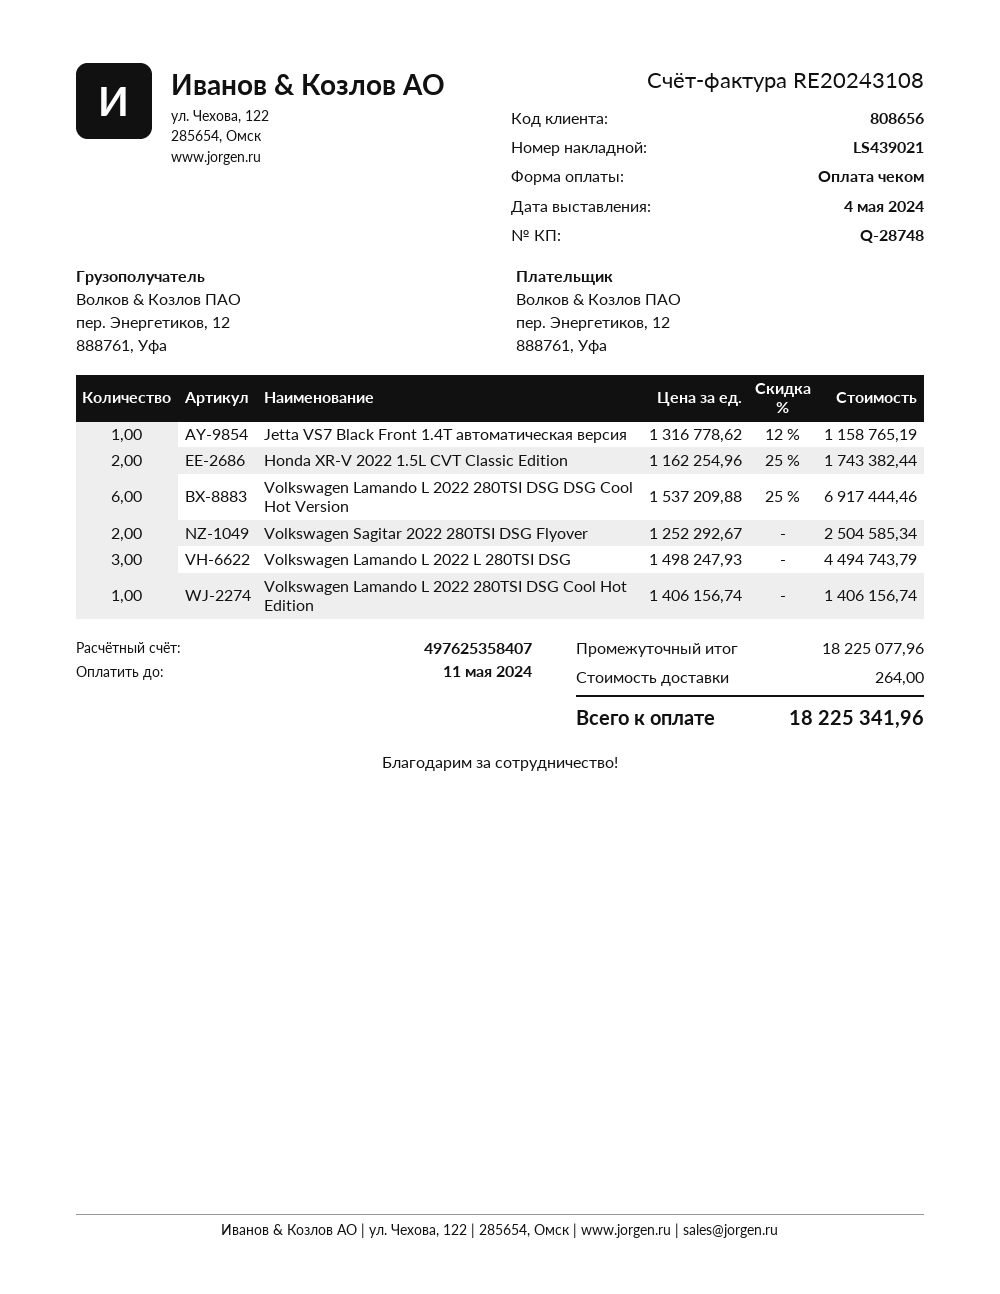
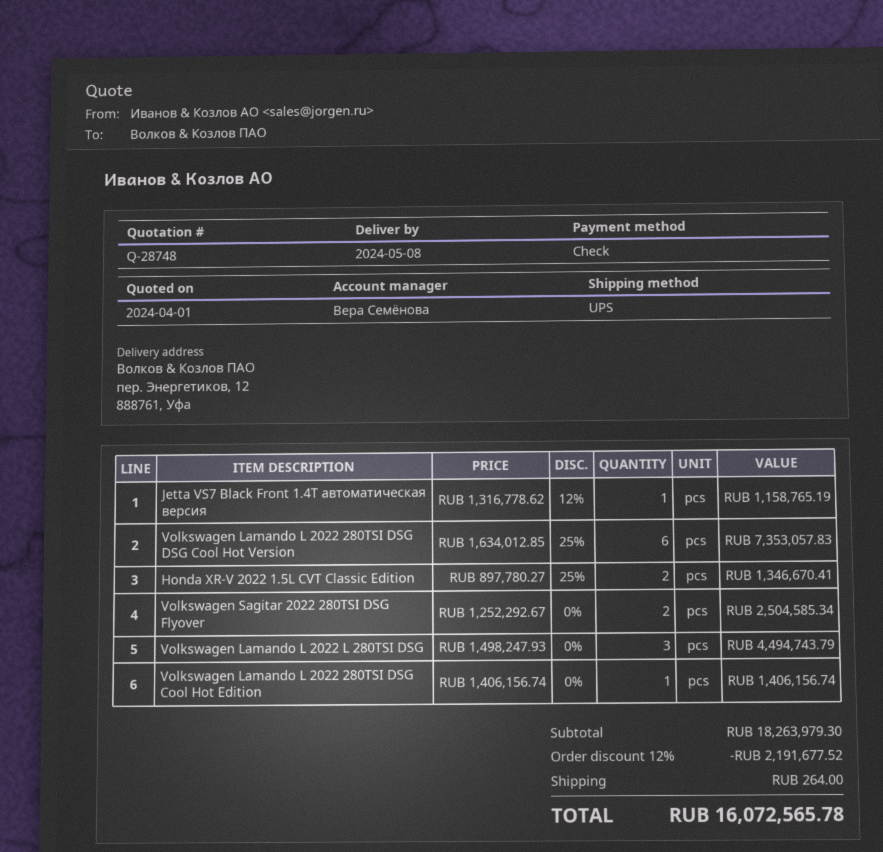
Honda XR-V 2022 1.5L CVT Classic Edition: 2 x 1162254.96 - 25% = 1743382.44 -> 2 x 897780.27 - 25% = 1346670.41
Volkswagen Lamando L 2022 280TSI DSG DSG Cool Hot Version: 6 x 1537209.88 - 25% = 6917444.46 -> 6 x 1634012.85 - 25% = 7353057.83
subtotal: 18225077.96 -> 18263979.30
discount: none -> 12% = 2191677.52
total: 18225341.96 -> 16072565.78

